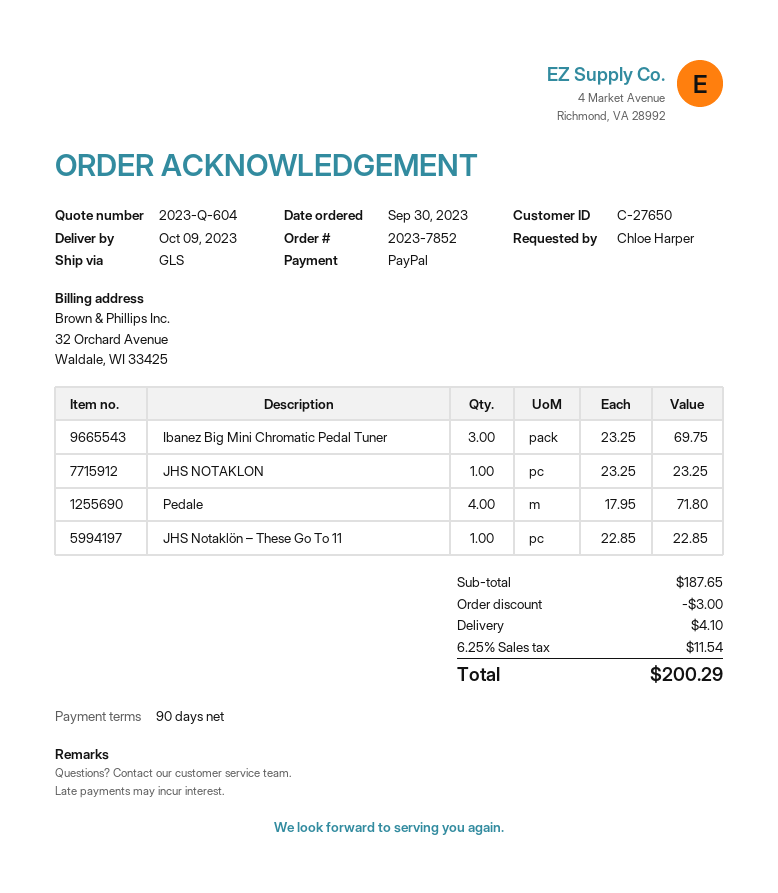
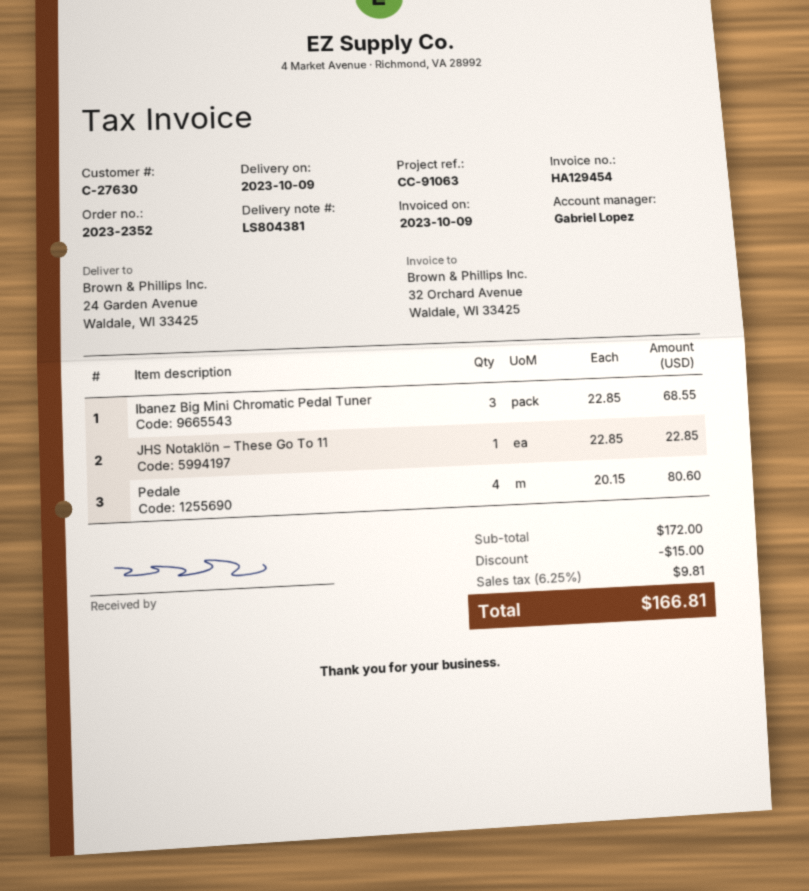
order number: 2023-7852 -> 2023-2352
customer number: C-27650 -> C-27630
Ibanez Big Mini Chromatic Pedal Tuner: 3 x 23.25 = 69.75 -> 3 x 22.85 = 68.55
JHS NOTAKLON: 1 x 23.25 = 23.25 -> none
Pedale: 4 x 17.95 = 71.80 -> 4 x 20.15 = 80.60
subtotal: 187.65 -> 172.00
discount: 3.00 -> 15.00
shipping: 4.10 -> none
tax: 6.25% = 11.54 -> 6.25% = 9.81
total: 200.29 -> 166.81

